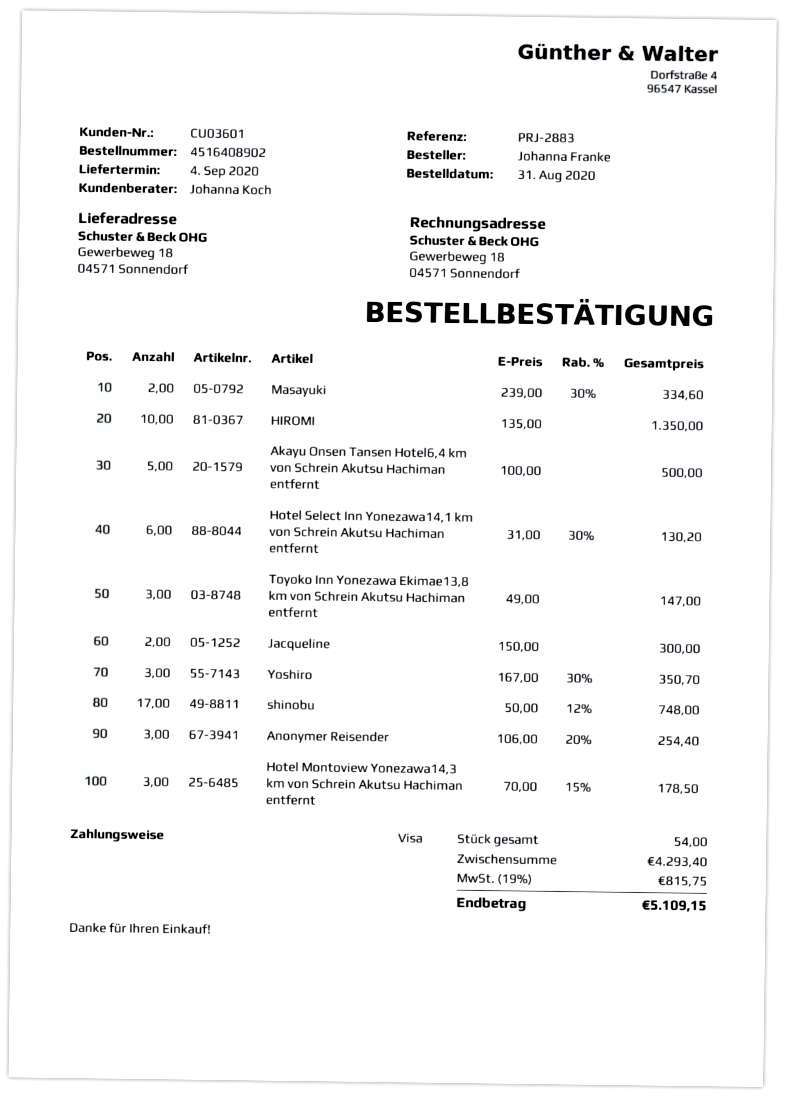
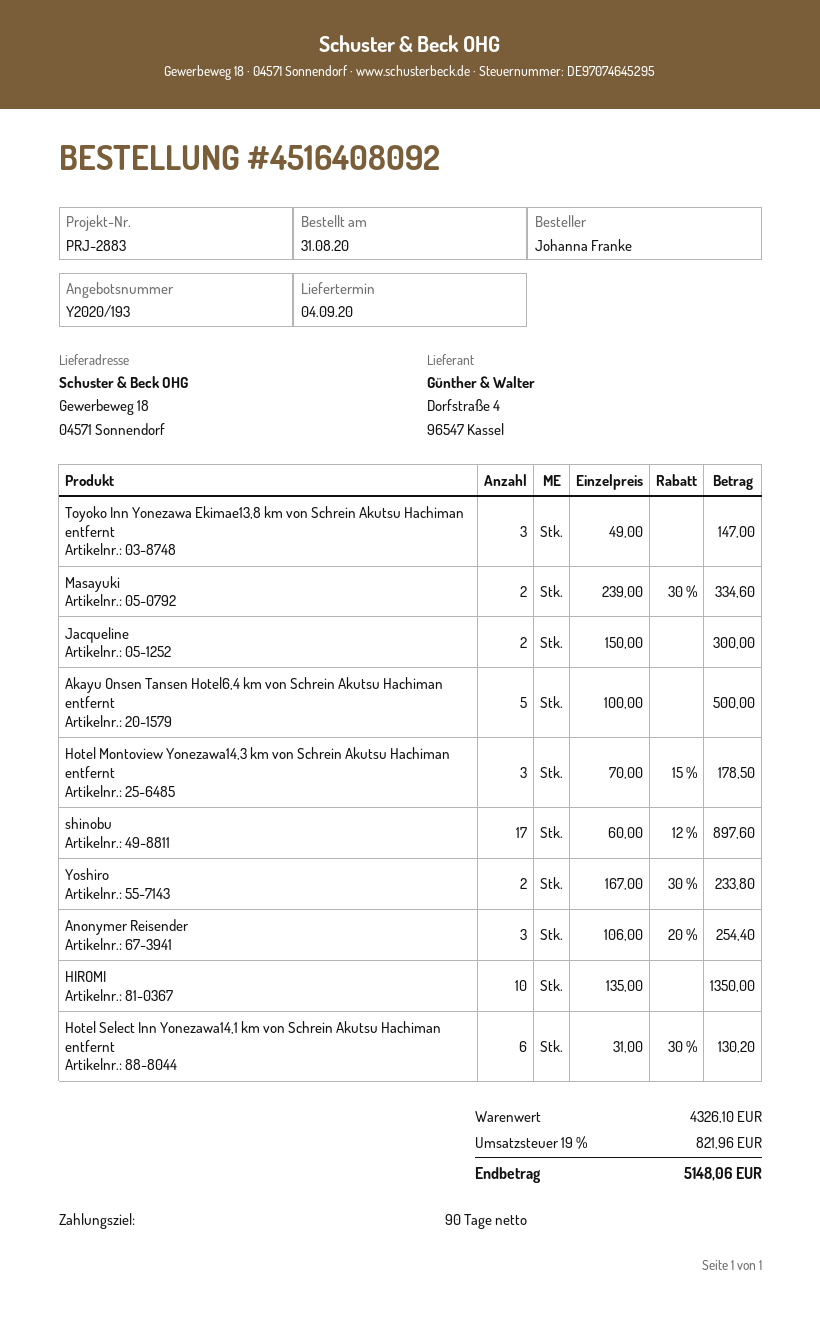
order number: 4516408902 -> 4516408092
Yoshiro: 3 x 167.00 - 30% = 350.70 -> 2 x 167.00 - 30% = 233.80
shinobu: 17 x 50.00 - 12% = 748.00 -> 17 x 60.00 - 12% = 897.60
subtotal: 4293.40 -> 4326.10
tax: 19% = 815.75 -> 19% = 821.96
total: 5109.15 -> 5148.06

